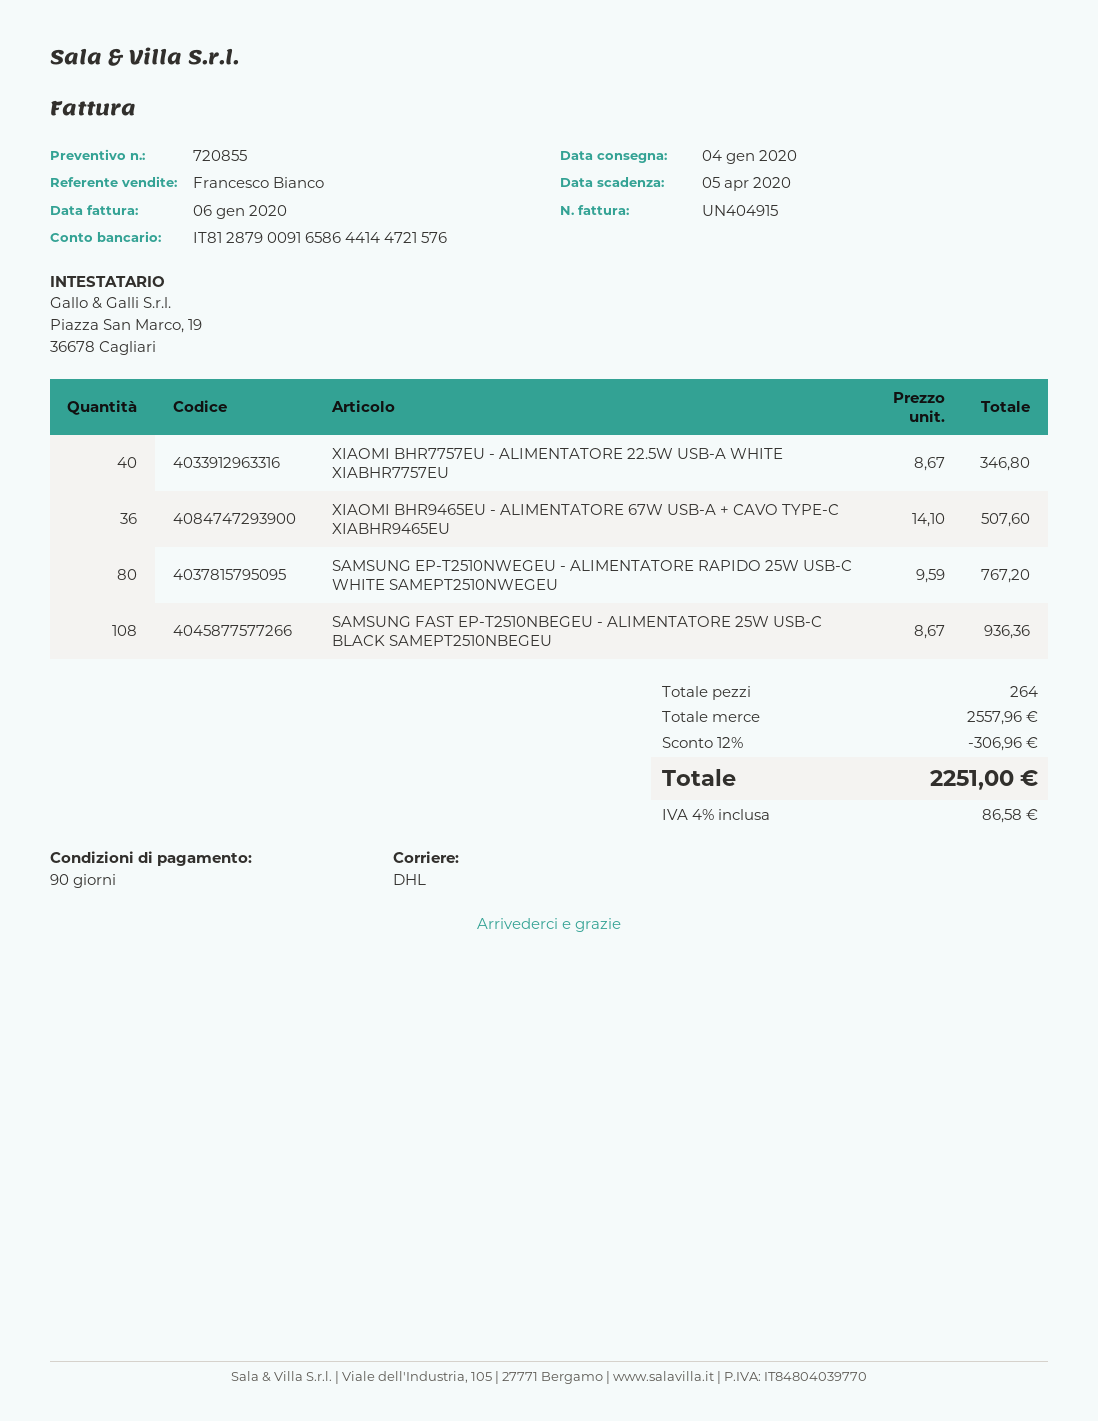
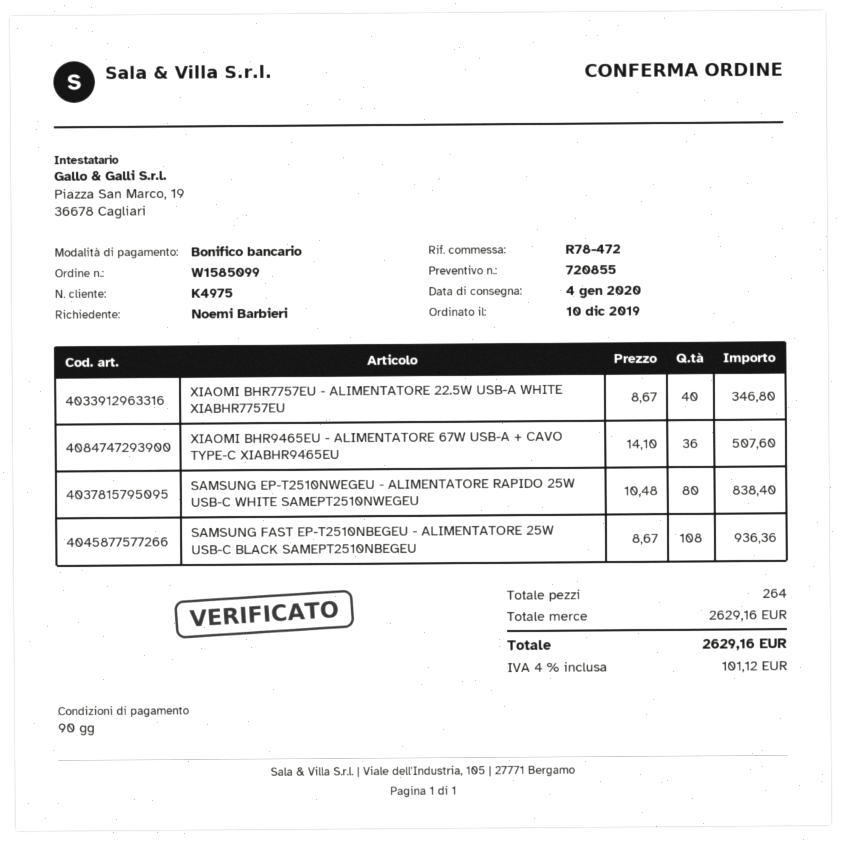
SAMSUNG EP-T2510NWEGEU - ALIMENTATORE RAPIDO 25W USB-C WHITE SAMEPT2510NWEGEU: 80 x 9.59 = 767.20 -> 80 x 10.48 = 838.40
subtotal: 2557.96 -> 2629.16
discount: 12% = 306.96 -> none
tax: 4% = 86.58 -> 4% = 101.12
total: 2251.00 -> 2629.16

